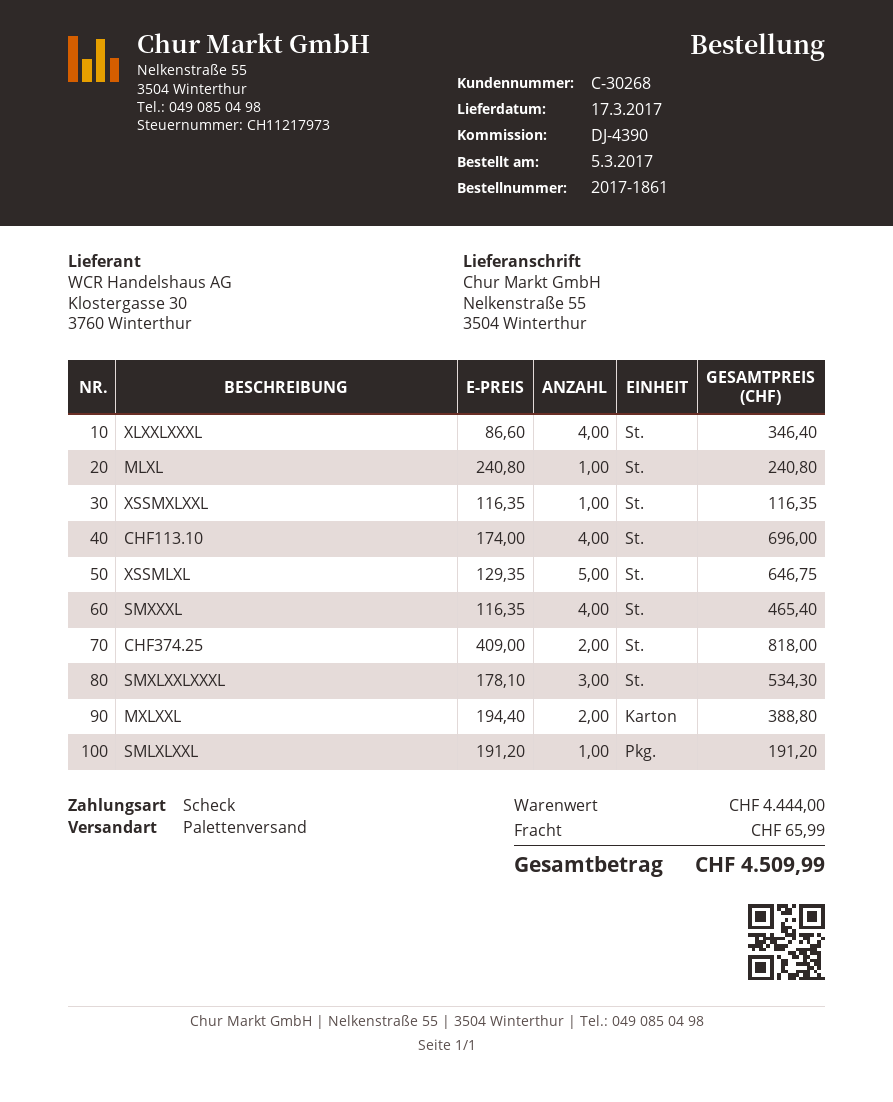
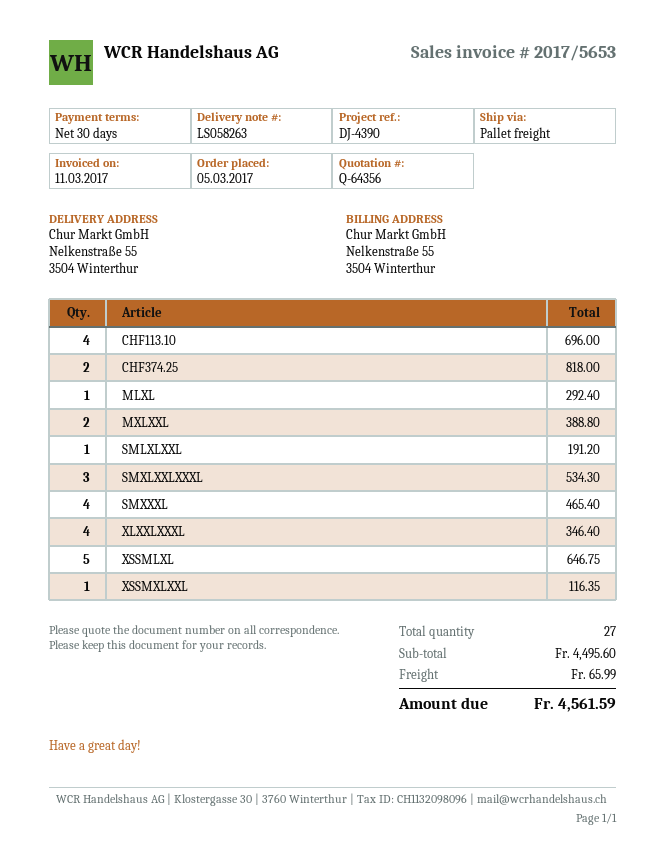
MLXL: 1 for 240.80 -> 1 for 292.40
subtotal: 4444.00 -> 4495.60
total: 4509.99 -> 4561.59

